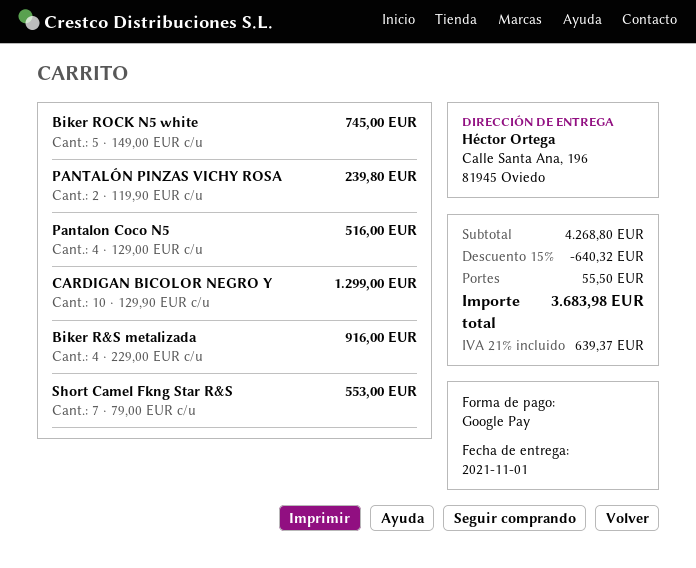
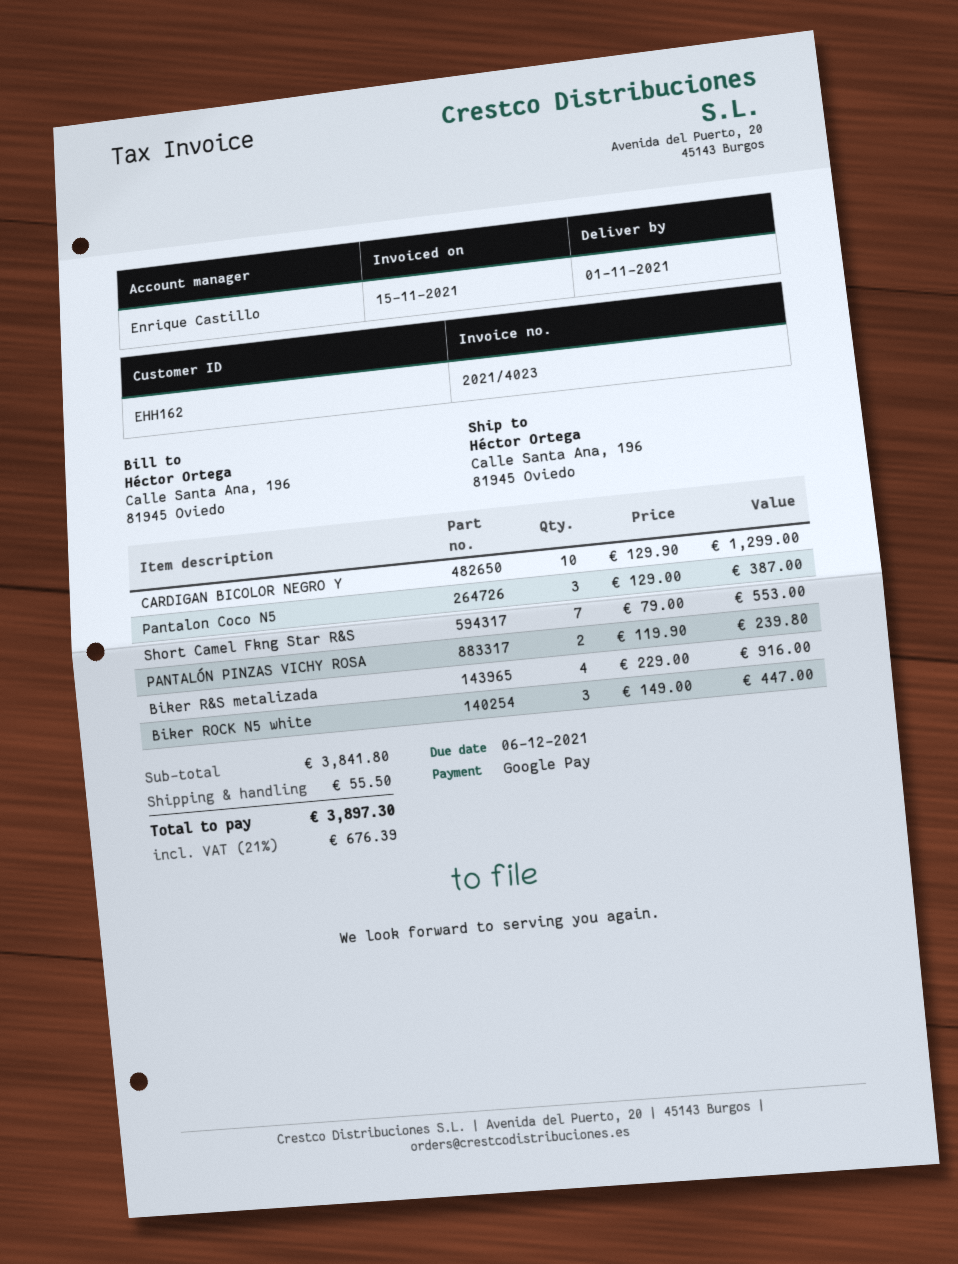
Biker ROCK N5 white: 5 x 149.00 = 745.00 -> 3 x 149.00 = 447.00
Pantalon Coco N5: 4 x 129.00 = 516.00 -> 3 x 129.00 = 387.00
subtotal: 4268.80 -> 3841.80
discount: 15% = 640.32 -> none
tax: 21% = 639.37 -> 21% = 676.39
total: 3683.98 -> 3897.30

